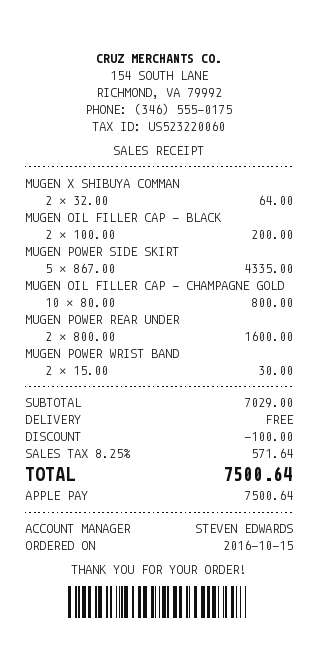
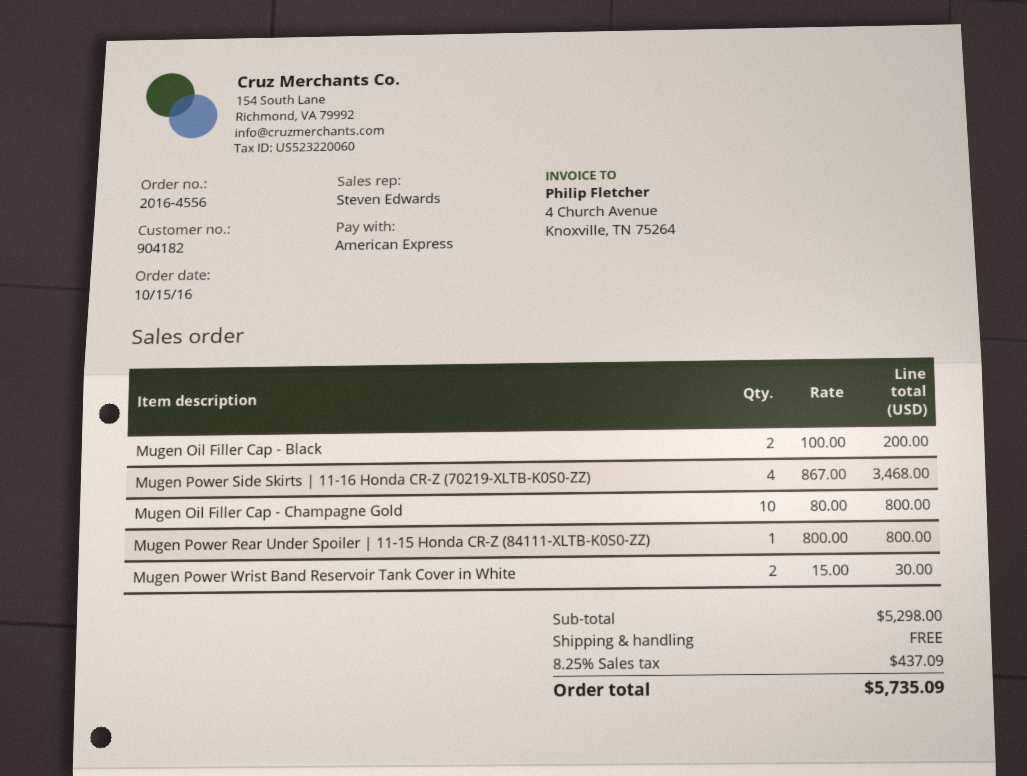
payment method: Apple Pay -> American Express
MUGEN X SHIBUYA COMMAN: 2 x 32.00 = 64.00 -> none
MUGEN POWER SIDE SKIRT: 5 x 867.00 = 4335.00 -> 4 x 867.00 = 3468.00
MUGEN POWER REAR UNDER: 2 x 800.00 = 1600.00 -> 1 x 800.00 = 800.00
subtotal: 7029.00 -> 5298.00
discount: 100.00 -> none
tax: 8.25% = 571.64 -> 8.25% = 437.09
total: 7500.64 -> 5735.09

